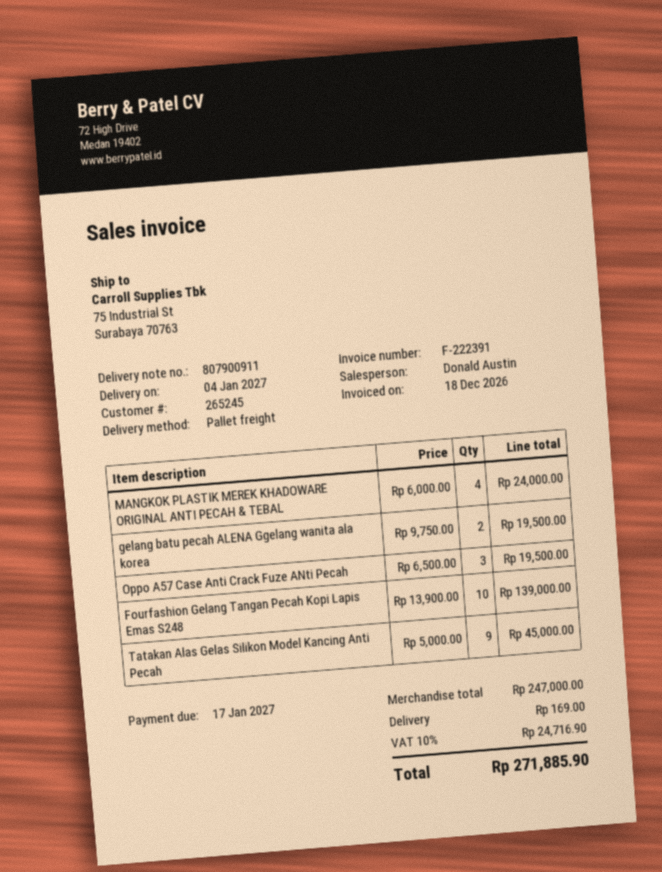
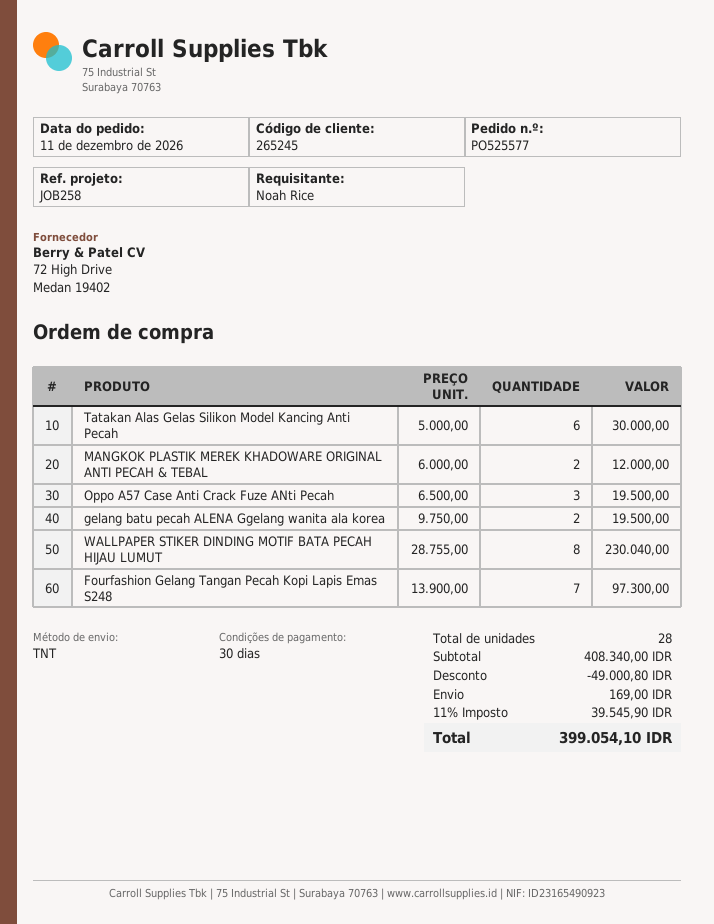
shipping method: pallet freight -> TNT
MANGKOK PLASTIK MEREK KHADOWARE ORIGINAL ANTI PECAH & TEBAL: 4 x 6000.00 = 24000.00 -> 2 x 6000.00 = 12000.00
Fourfashion Gelang Tangan Pecah Kopi Lapis Emas S248: 10 x 13900.00 = 139000.00 -> 7 x 13900.00 = 97300.00
Tatakan Alas Gelas Silikon Model Kancing Anti Pecah: 9 x 5000.00 = 45000.00 -> 6 x 5000.00 = 30000.00
WALLPAPER STIKER DINDING MOTIF BATA PECAH HIJAU LUMUT: none -> 8 x 28755.00 = 230040.00
subtotal: 247000.00 -> 408340.00
discount: none -> 49000.80
tax: 10% = 24716.90 -> 11% = 39545.90
total: 271885.90 -> 399054.10

